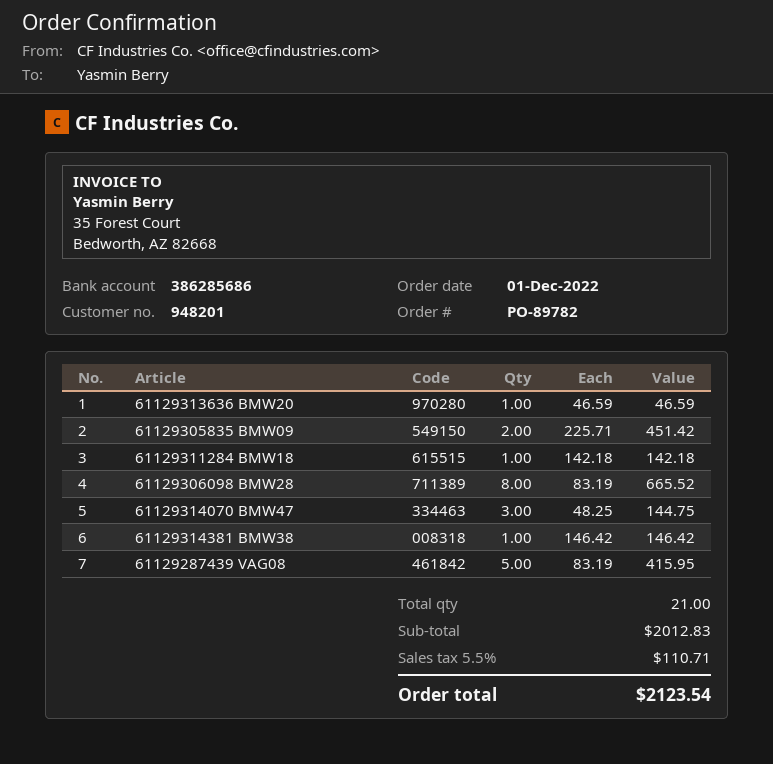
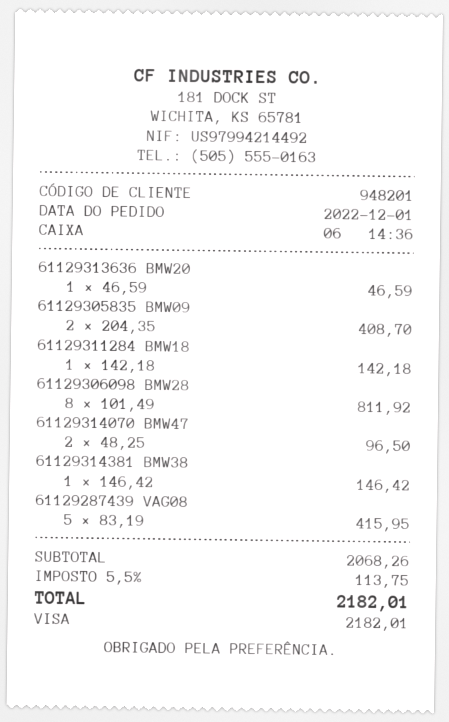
61129305835 BMW09: 2 x 225.71 = 451.42 -> 2 x 204.35 = 408.70
61129306098 BMW28: 8 x 83.19 = 665.52 -> 8 x 101.49 = 811.92
61129314070 BMW47: 3 x 48.25 = 144.75 -> 2 x 48.25 = 96.50
subtotal: 2012.83 -> 2068.26
tax: 5.5% = 110.71 -> 5.5% = 113.75
total: 2123.54 -> 2182.01

